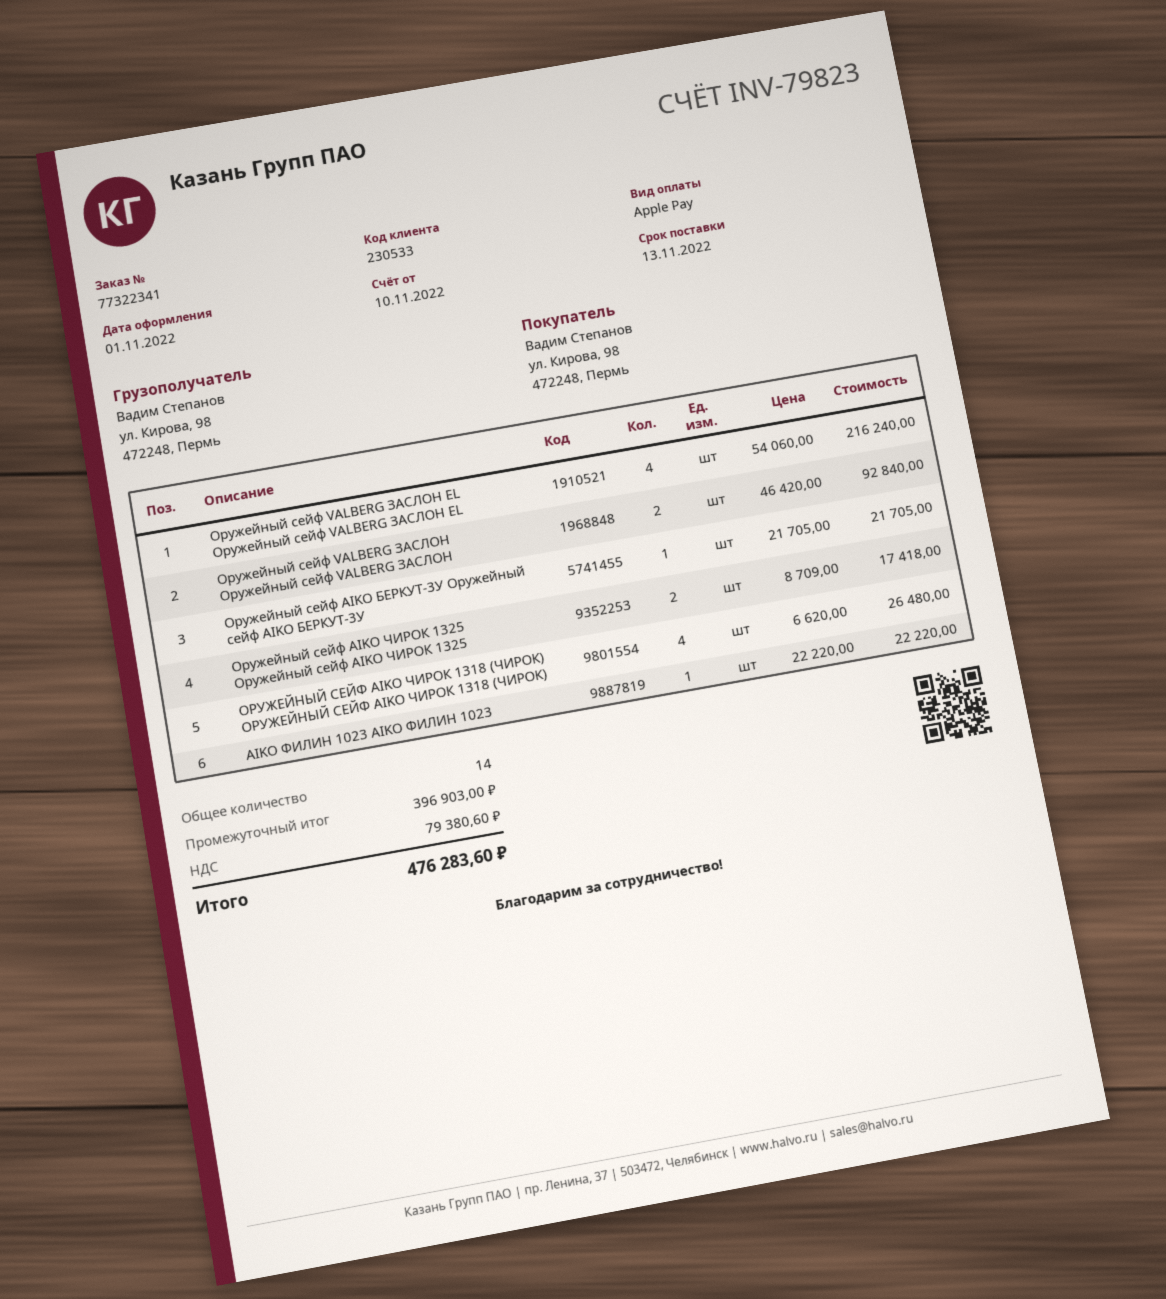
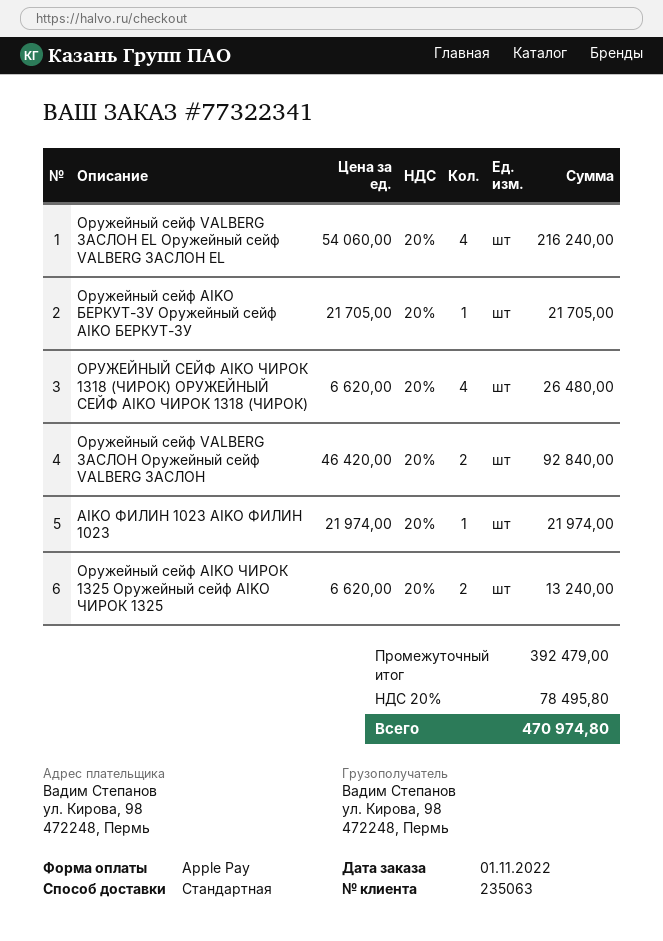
customer number: 230533 -> 235063
Оружейный сейф AIKO ЧИРОК 1325 Оружейный сейф AIKO ЧИРОК 1325: 2 x 8709.00 = 17418.00 -> 2 x 6620.00 = 13240.00
AIKO ФИЛИН 1023 AIKO ФИЛИН 1023: 1 x 22220.00 = 22220.00 -> 1 x 21974.00 = 21974.00
subtotal: 396903.00 -> 392479.00
tax: 79380.60 -> 78495.80
total: 476283.60 -> 470974.80

